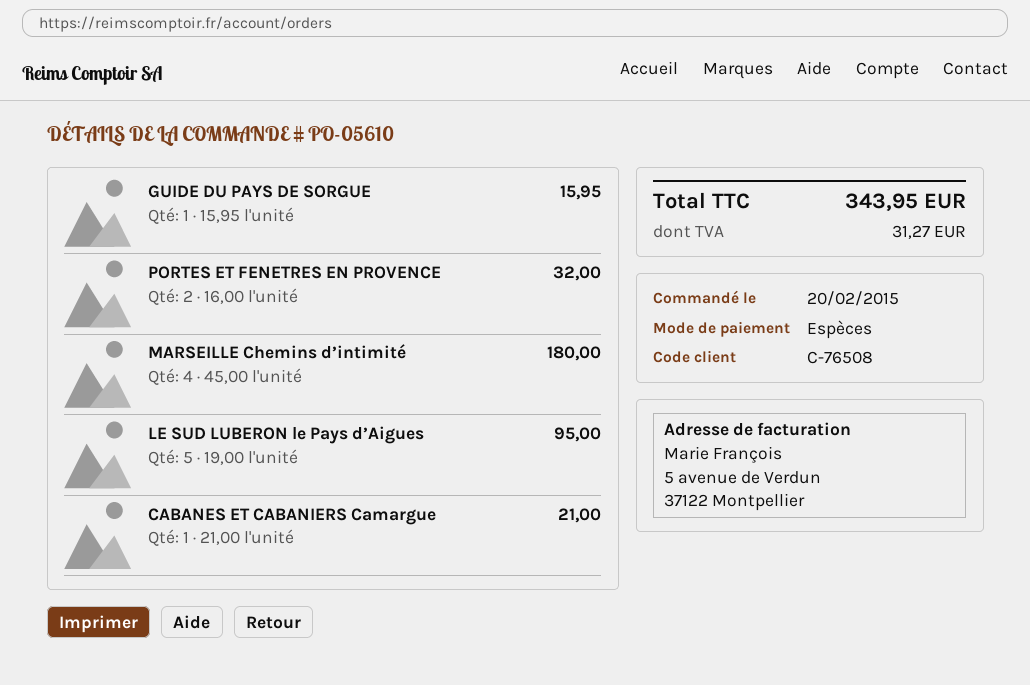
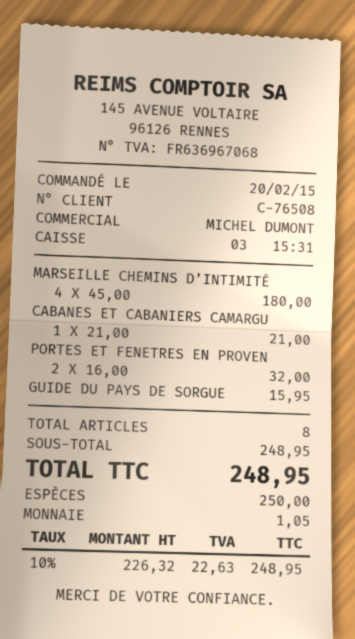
LE SUD LUBERON le Pays d’Aigues: 5 x 19.00 = 95.00 -> none
tax: 31.27 -> 22.63
total: 343.95 -> 248.95

